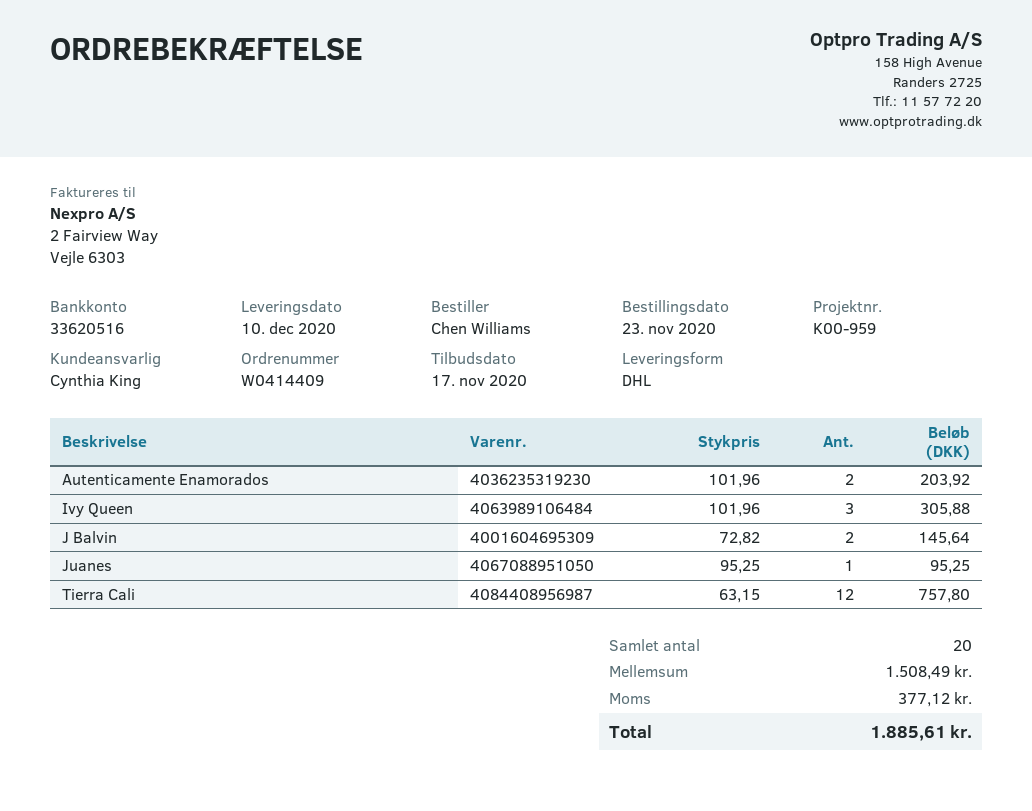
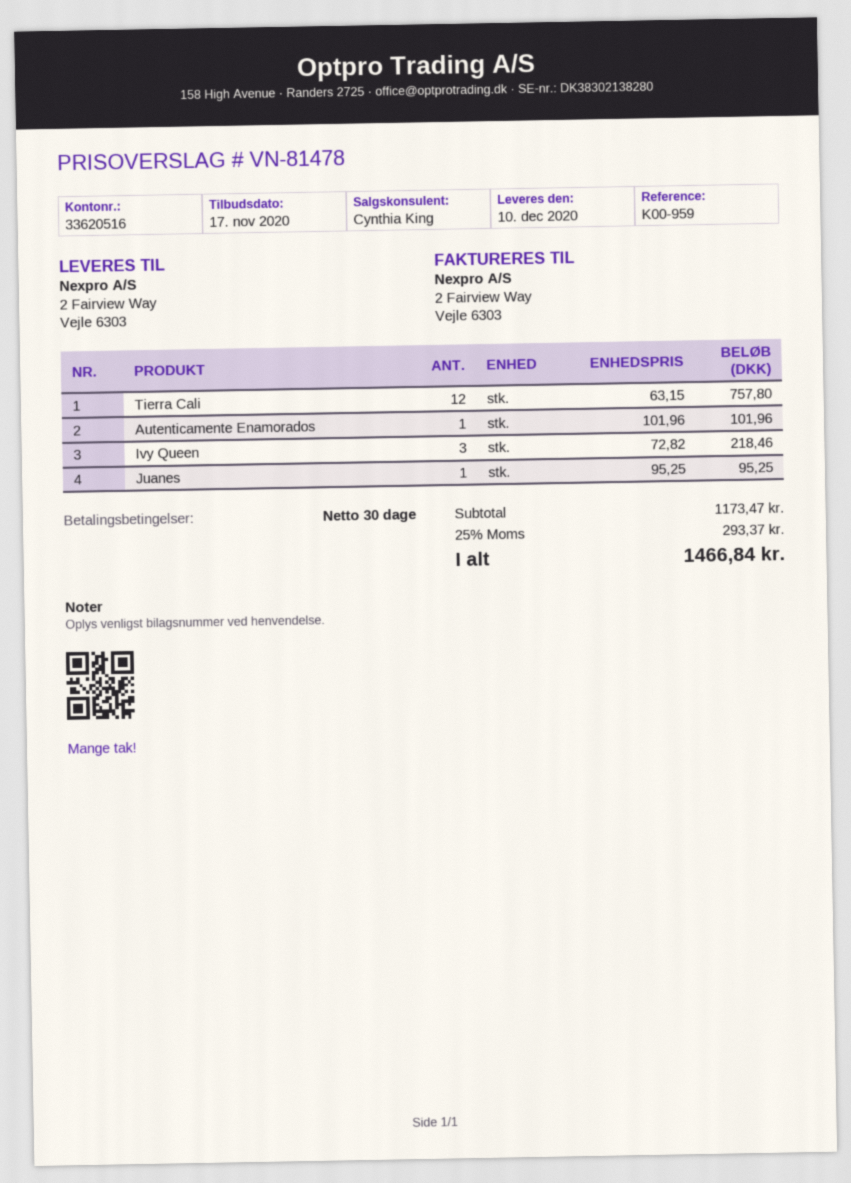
Autenticamente Enamorados: 2 x 101.96 = 203.92 -> 1 x 101.96 = 101.96
Ivy Queen: 3 x 101.96 = 305.88 -> 3 x 72.82 = 218.46
J Balvin: 2 x 72.82 = 145.64 -> none
subtotal: 1508.49 -> 1173.47
tax: 377.12 -> 293.37
total: 1885.61 -> 1466.84

